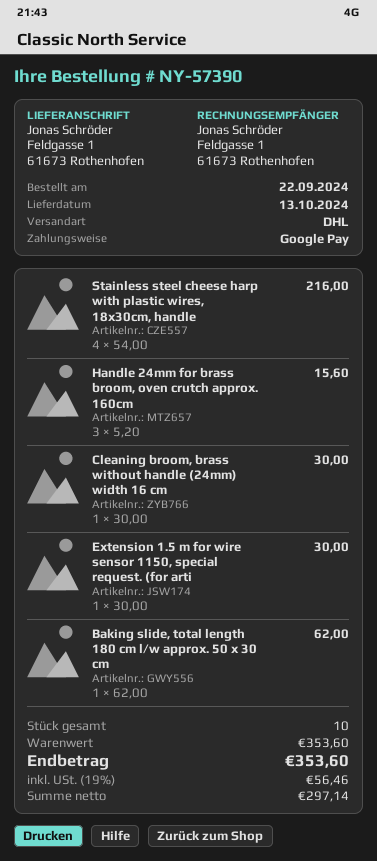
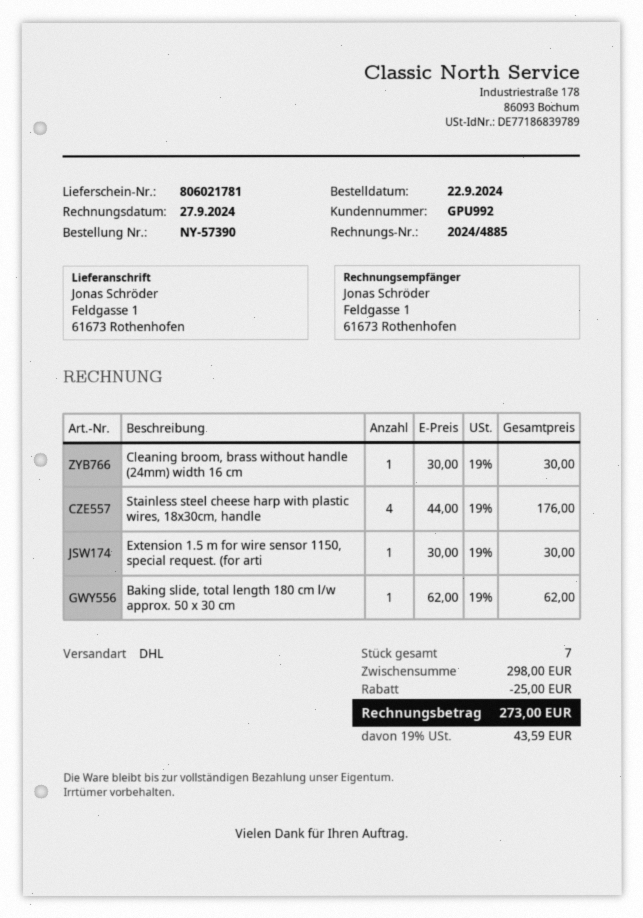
Stainless steel cheese harp with plastic wires, 18x30cm, handle: 4 x 54.00 = 216.00 -> 4 x 44.00 = 176.00
Handle 24mm for brass broom, oven crutch approx. 160cm: 3 x 5.20 = 15.60 -> none
total quantity: 10 -> 7
subtotal: 353.60 -> 298.00
discount: none -> 25.00
tax: 19% = 56.46 -> 19% = 43.59
total: 353.60 -> 273.00

